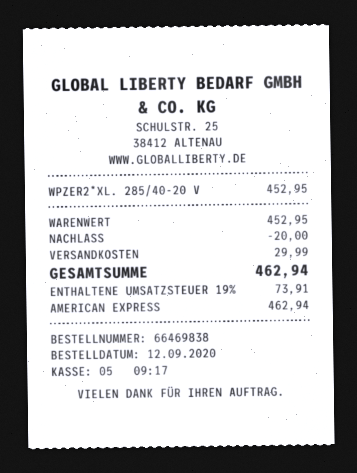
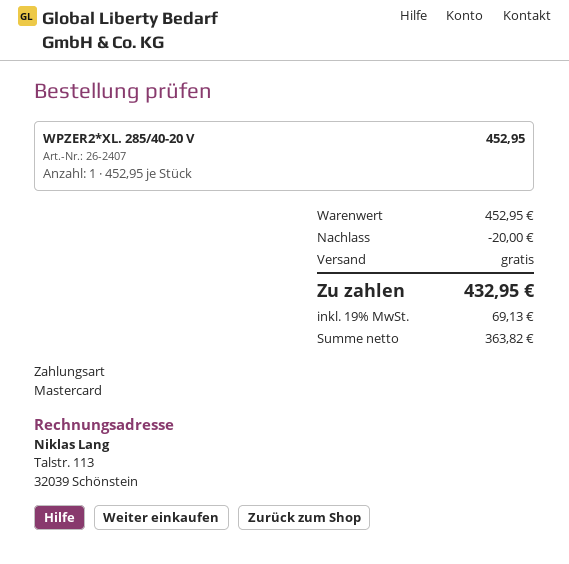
payment method: American Express -> Mastercard
shipping: 29.99 -> 0.00
tax: 19% = 73.91 -> 19% = 69.13
total: 462.94 -> 432.95

